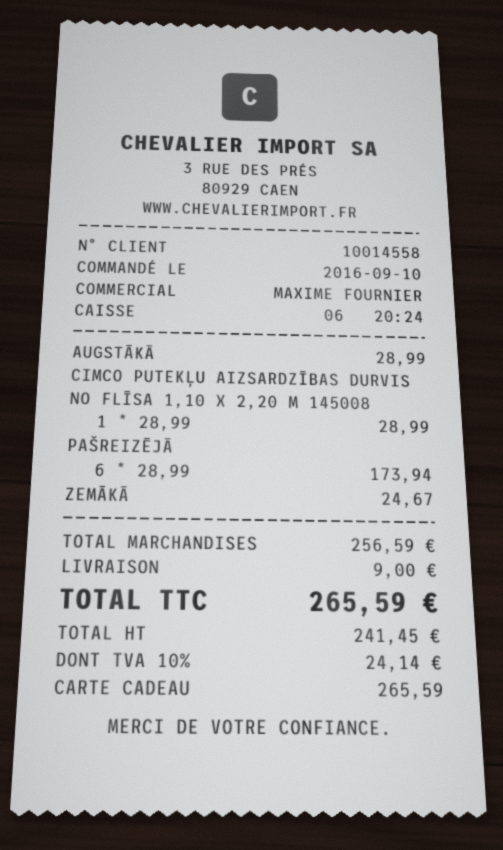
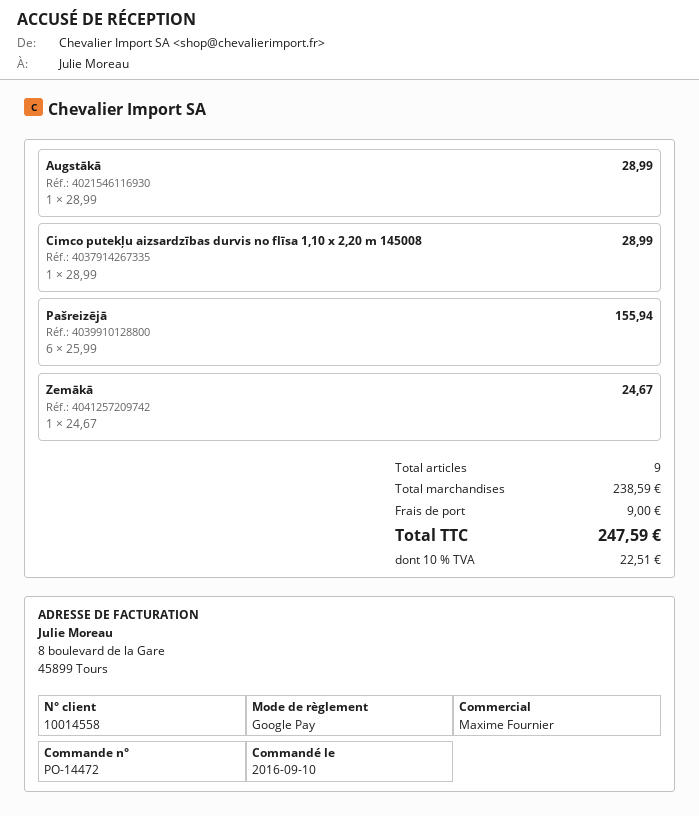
payment method: gift card -> Google Pay
PAŠREIZĒJĀ: 6 x 28.99 = 173.94 -> 6 x 25.99 = 155.94
subtotal: 256.59 -> 238.59
tax: 10% = 24.14 -> 10% = 22.51
total: 265.59 -> 247.59

